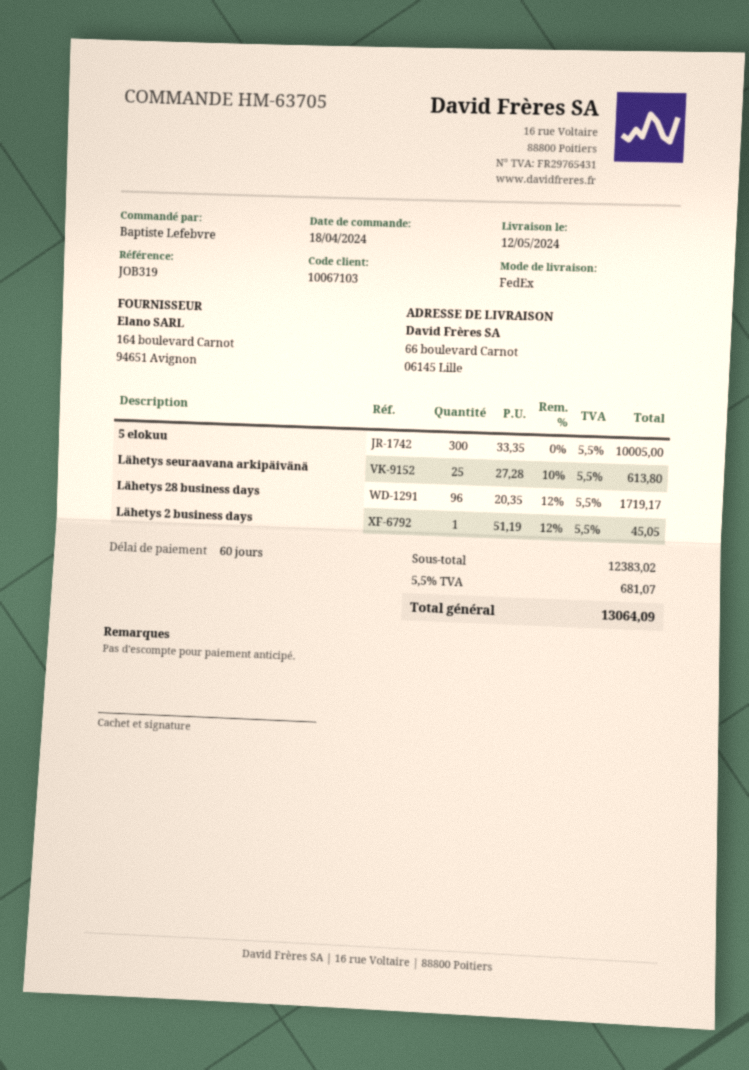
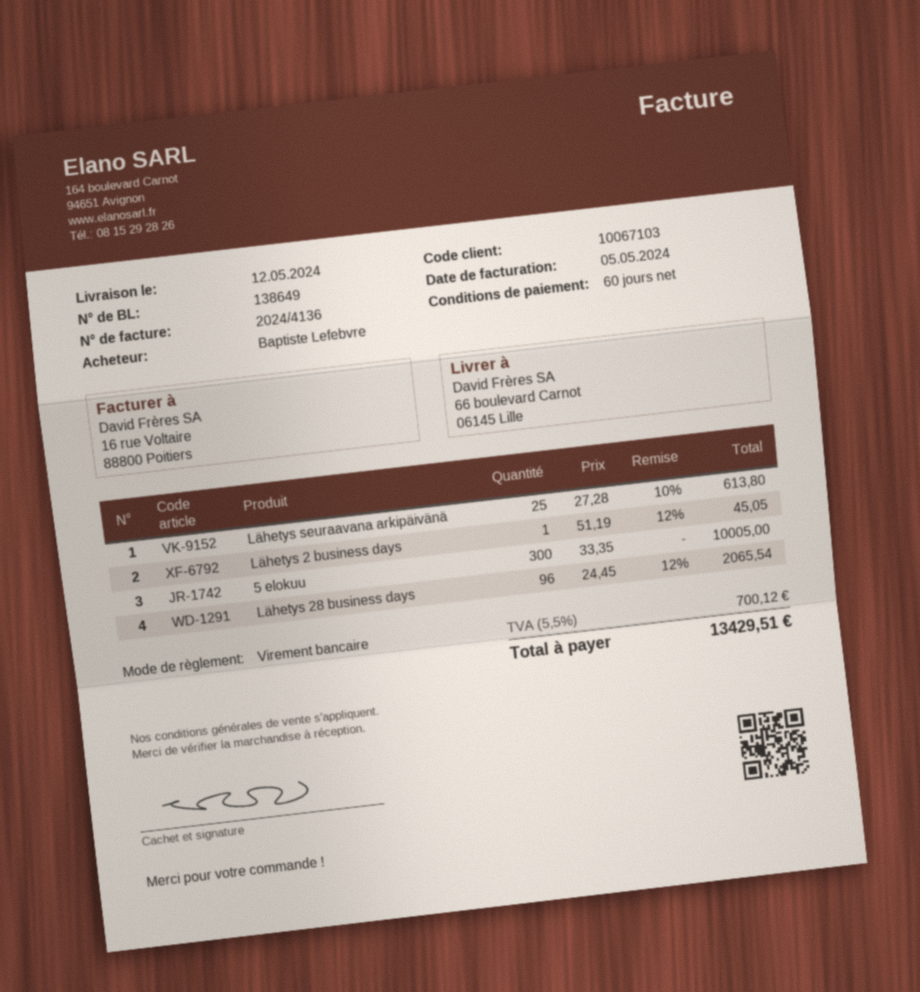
Lähetys 28 business days: 96 x 20.35 - 12% = 1719.17 -> 96 x 24.45 - 12% = 2065.54
tax: 5.5% = 681.07 -> 5.5% = 700.12
total: 13064.09 -> 13429.51

